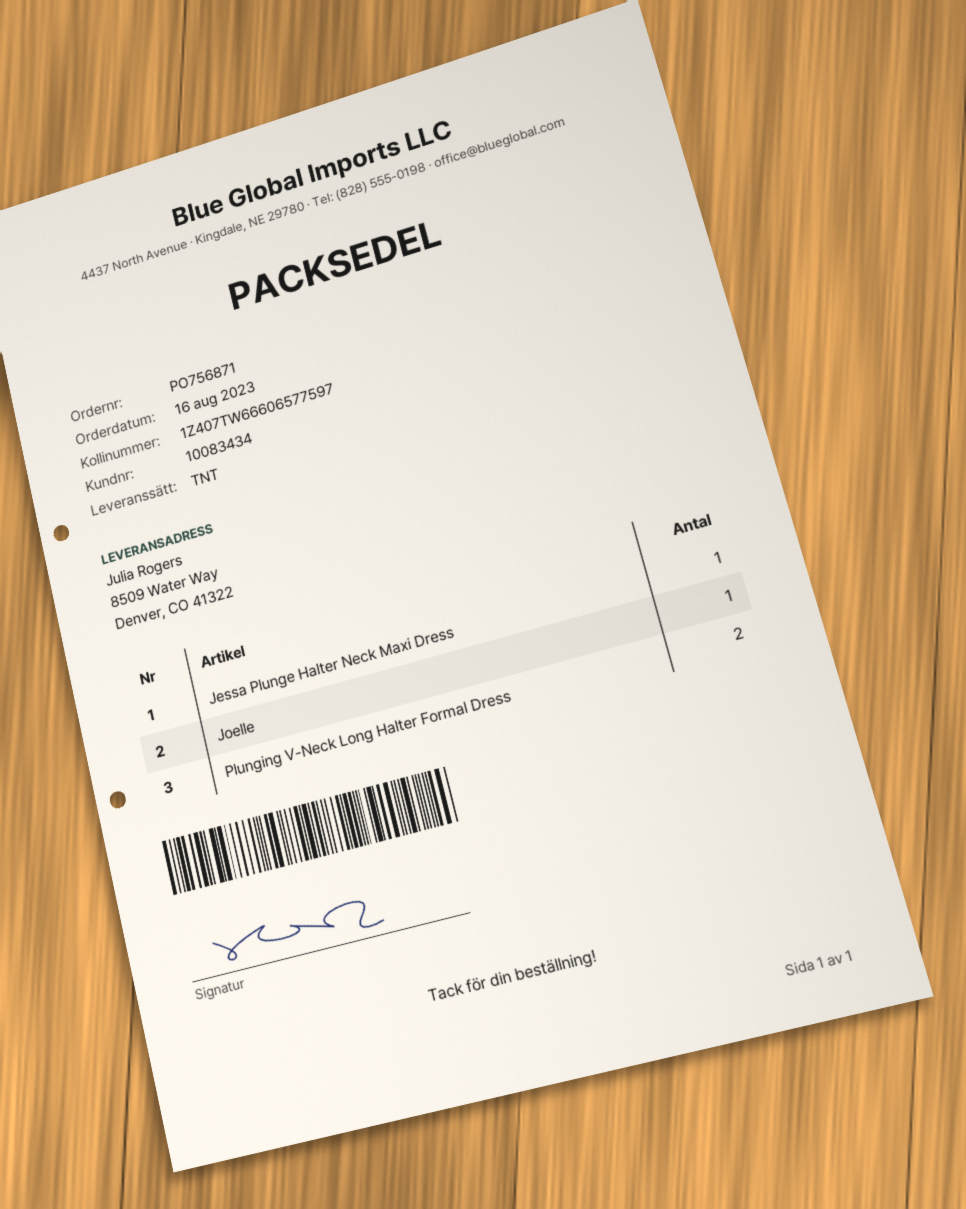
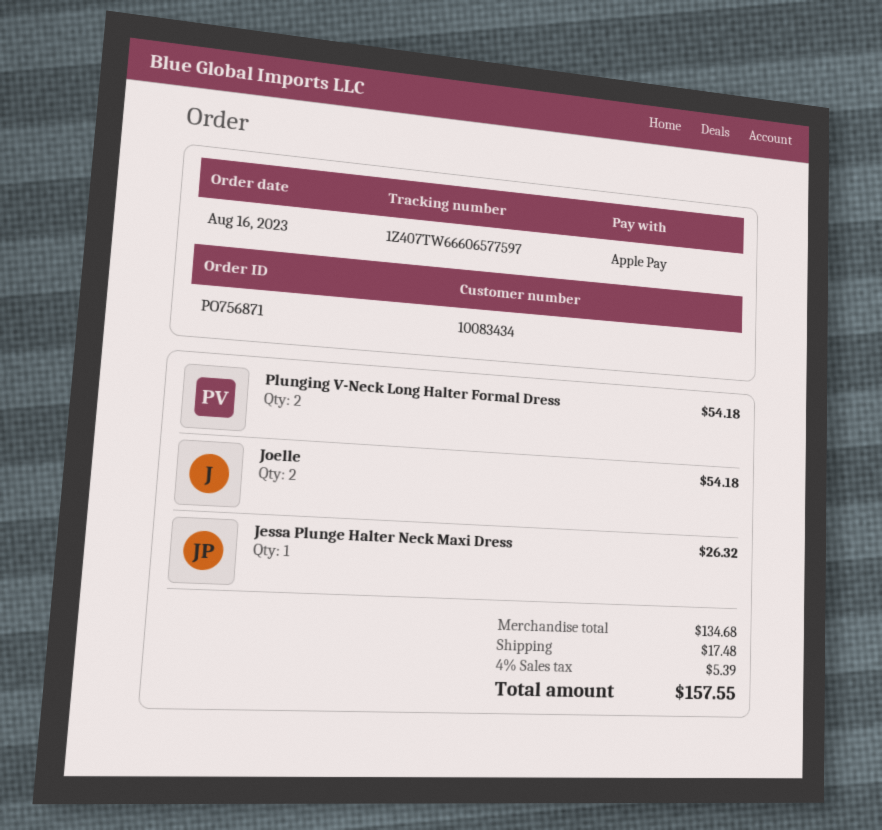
Joelle: 1 -> 2

